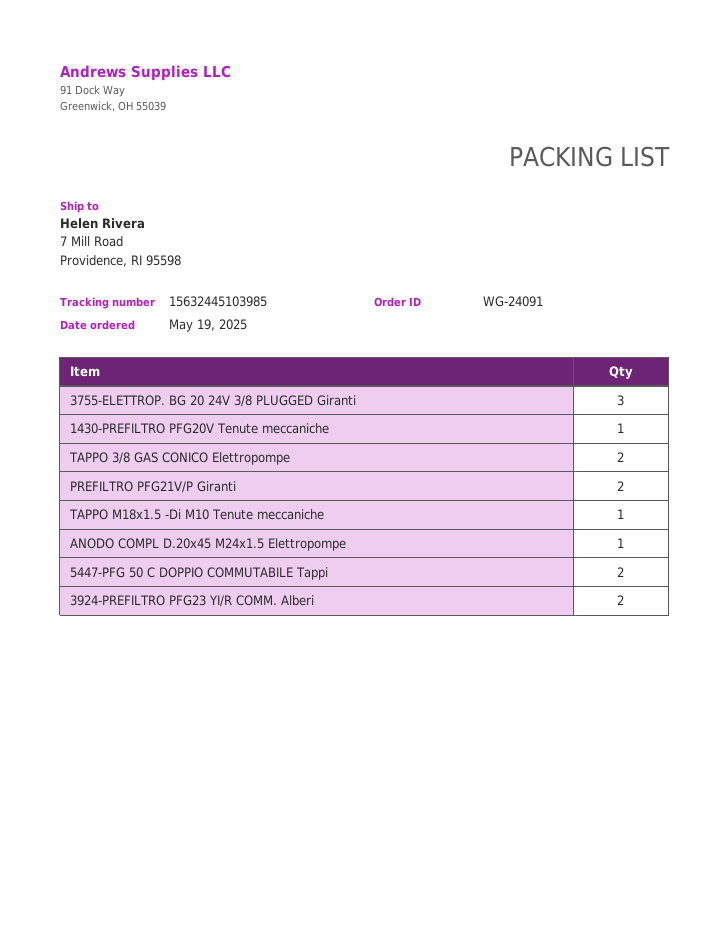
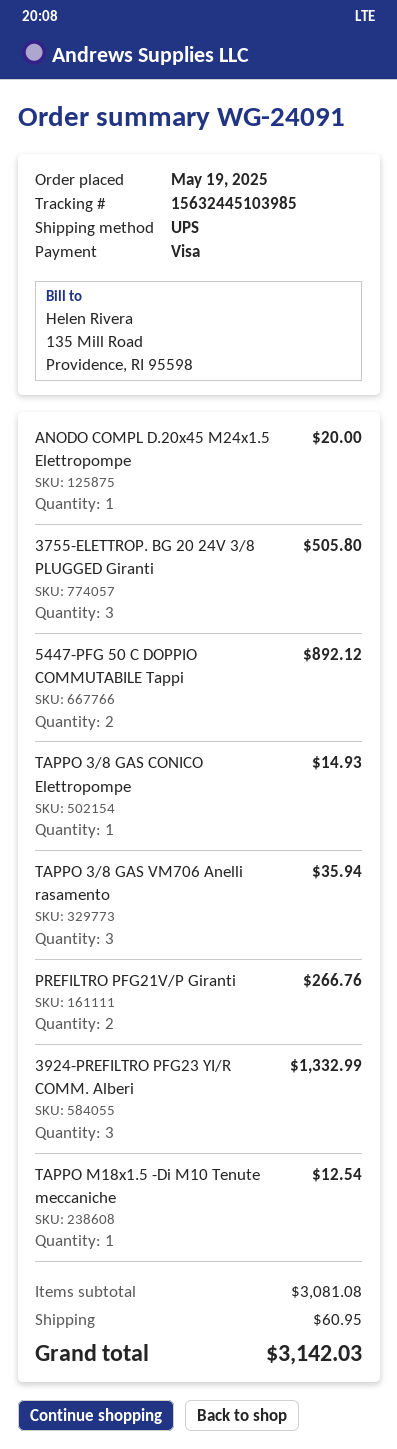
1430-PREFILTRO PFG20V Tenute meccaniche: 1 -> none
TAPPO 3/8 GAS CONICO Elettropompe: 2 -> 1
3924-PREFILTRO PFG23 YI/R COMM. Alberi: 2 -> 3
TAPPO 3/8 GAS VM706 Anelli rasamento: none -> 3

